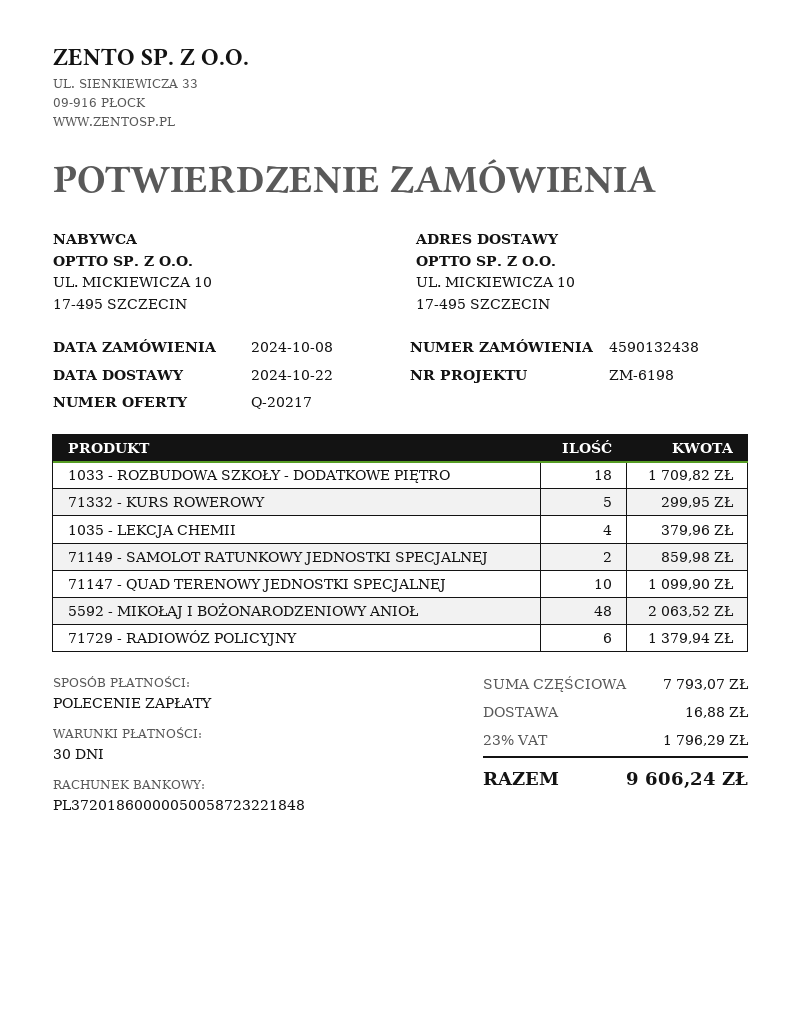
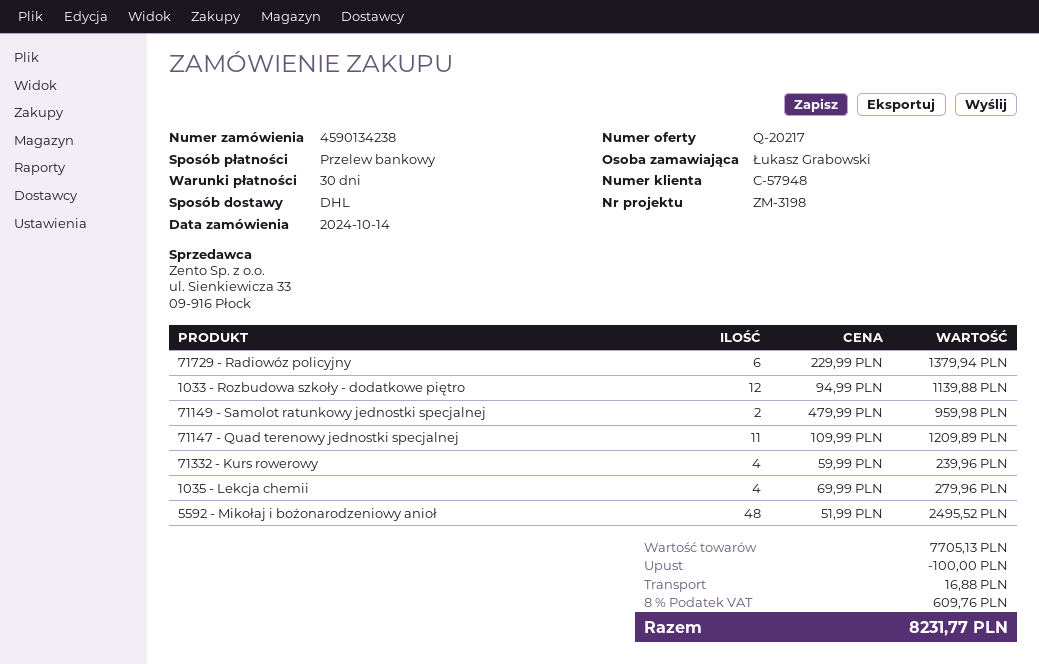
order number: 4590132438 -> 4590134238
order date: 2024-10-08 -> 2024-10-14
reference: ZM-6198 -> ZM-3198
payment method: direct debit -> bank transfer
1033 - ROZBUDOWA SZKOŁY - DODATKOWE PIĘTRO: 18 for 1709.82 -> 12 for 1139.88
71332 - KURS ROWEROWY: 5 for 299.95 -> 4 for 239.96
1035 - LEKCJA CHEMII: 4 for 379.96 -> 4 for 279.96
71149 - SAMOLOT RATUNKOWY JEDNOSTKI SPECJALNEJ: 2 for 859.98 -> 2 for 959.98
71147 - QUAD TERENOWY JEDNOSTKI SPECJALNEJ: 10 for 1099.90 -> 11 for 1209.89
5592 - MIKOŁAJ I BOŻONARODZENIOWY ANIOŁ: 48 for 2063.52 -> 48 for 2495.52
subtotal: 7793.07 -> 7705.13
discount: none -> 100.00
tax: 23% = 1796.29 -> 8% = 609.76
total: 9606.24 -> 8231.77

